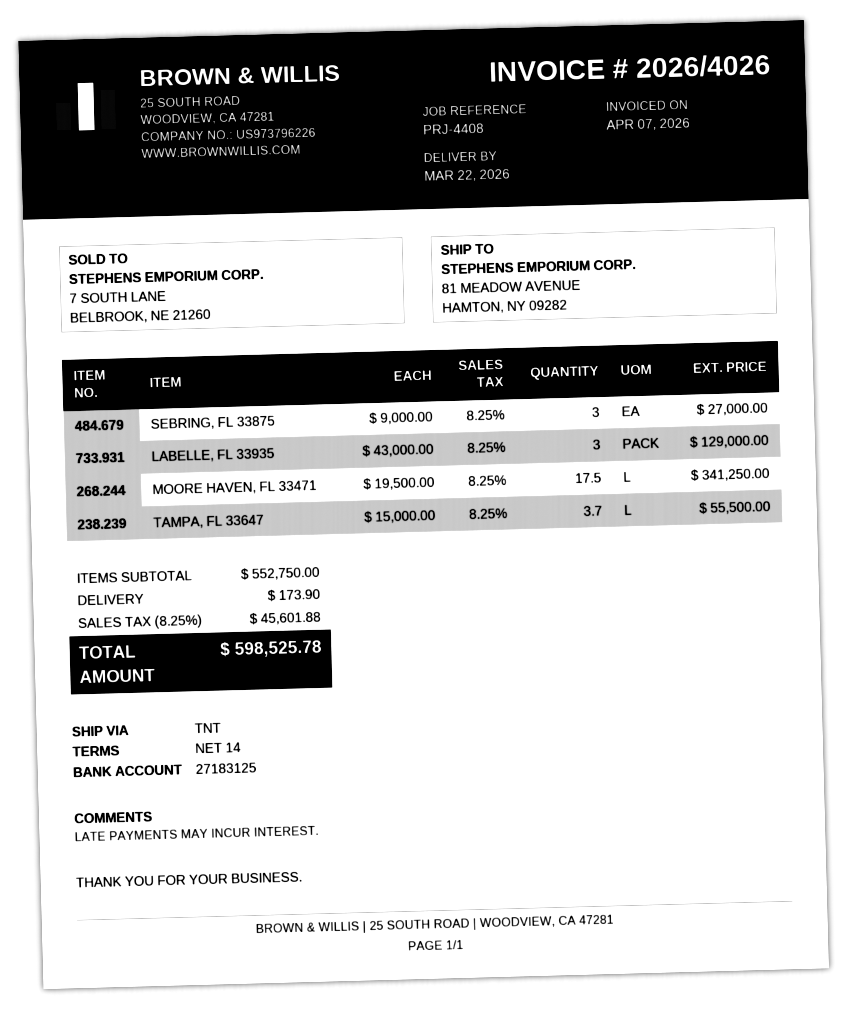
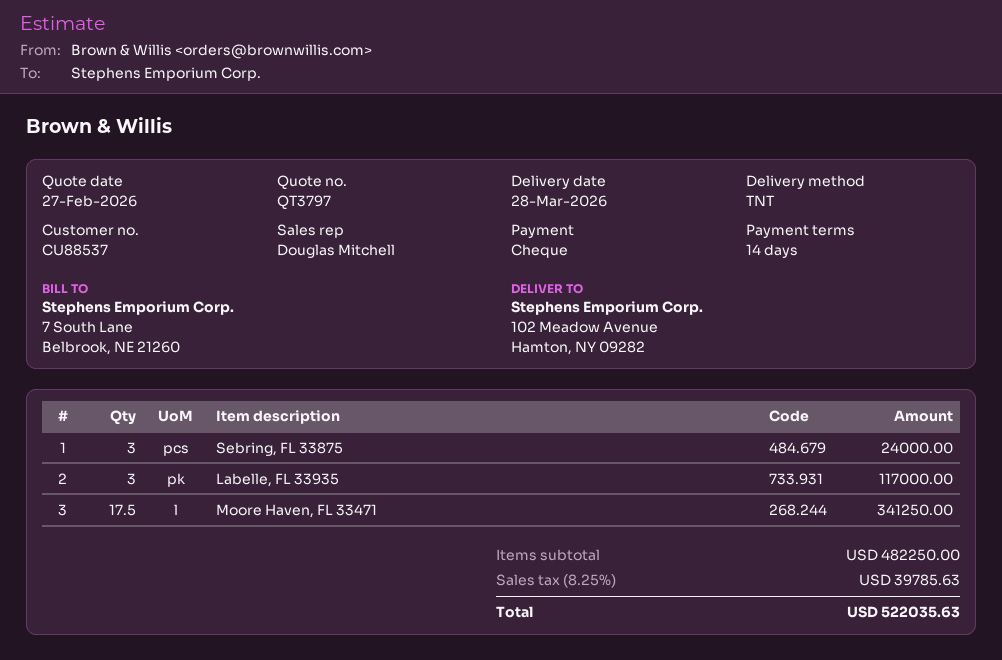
delivery date: 2026-03-22 -> 2026-03-28
ship to: 81 MEADOW AVENUE, HAMTON, NY 09282 -> 102 Meadow Avenue, Hamton, NY 09282
SEBRING, FL 33875: 3 for 27000.00 -> 3 for 24000.00
LABELLE, FL 33935: 3 for 129000.00 -> 3 for 117000.00
TAMPA, FL 33647: 3.7 for 55500.00 -> none
subtotal: 552750.00 -> 482250.00
shipping: 173.90 -> none
tax: 8.25% = 45601.88 -> 8.25% = 39785.63
total: 598525.78 -> 522035.63

